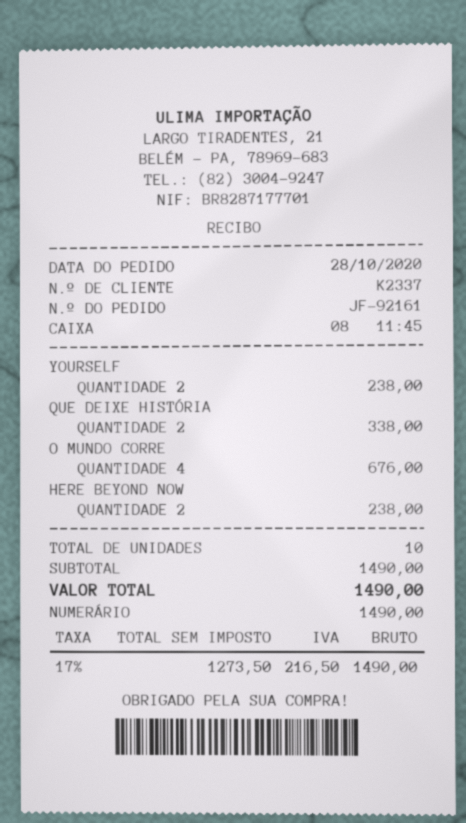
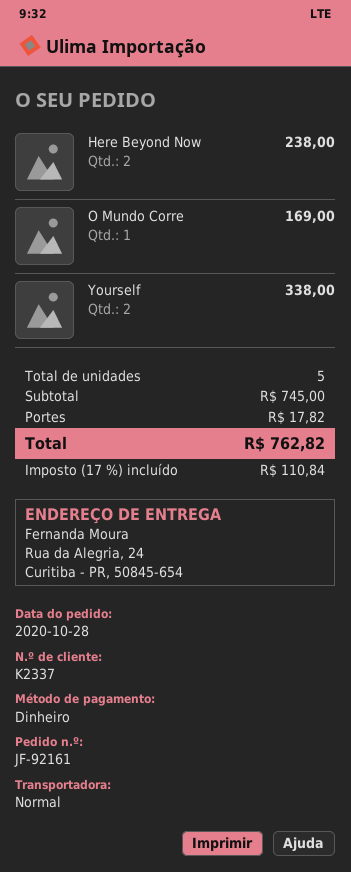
YOURSELF: 2 for 238.00 -> 2 for 338.00
QUE DEIXE HISTÓRIA: 2 for 338.00 -> none
O MUNDO CORRE: 4 for 676.00 -> 1 for 169.00
total quantity: 10 -> 5
subtotal: 1490.00 -> 745.00
shipping: none -> 17.82
tax: 17% = 216.50 -> 17% = 110.84
total: 1490.00 -> 762.82

